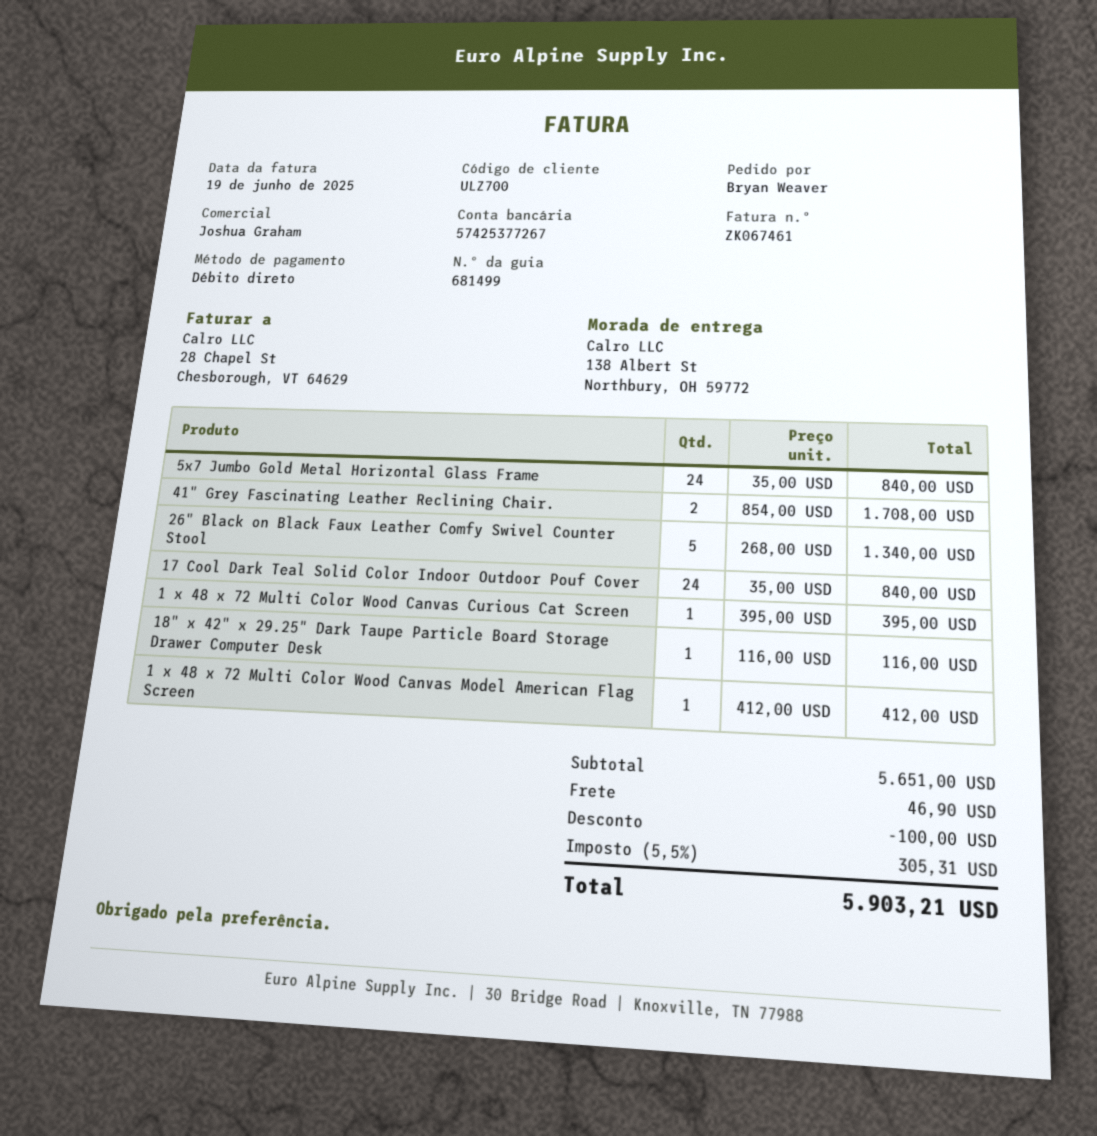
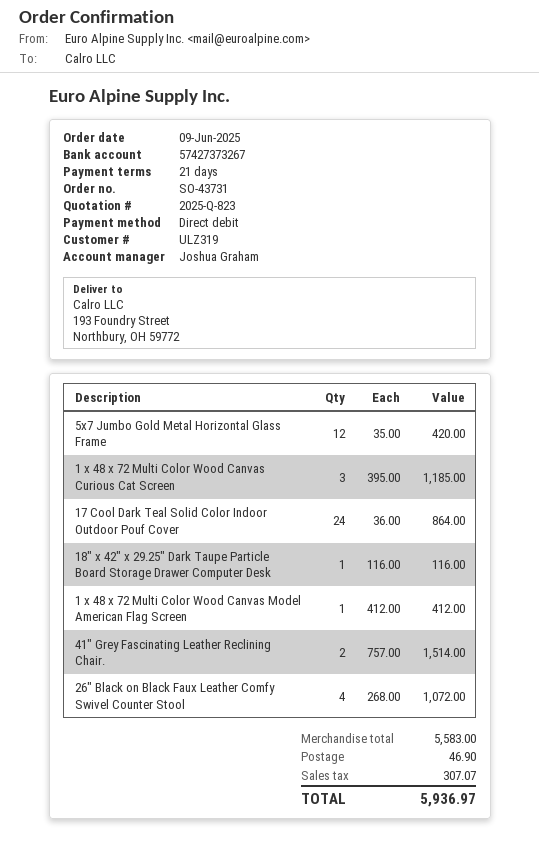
customer number: ULZ700 -> ULZ319
bank account: 57425377267 -> 57427373267
ship to: 138 Albert St, Northbury, OH 59772 -> 193 Foundry Street, Northbury, OH 59772
5x7 Jumbo Gold Metal Horizontal Glass Frame: 24 x 35.00 = 840.00 -> 12 x 35.00 = 420.00
41" Grey Fascinating Leather Reclining Chair.: 2 x 854.00 = 1708.00 -> 2 x 757.00 = 1514.00
26" Black on Black Faux Leather Comfy Swivel Counter Stool: 5 x 268.00 = 1340.00 -> 4 x 268.00 = 1072.00
17 Cool Dark Teal Solid Color Indoor Outdoor Pouf Cover: 24 x 35.00 = 840.00 -> 24 x 36.00 = 864.00
1 x 48 x 72 Multi Color Wood Canvas Curious Cat Screen: 1 x 395.00 = 395.00 -> 3 x 395.00 = 1185.00
subtotal: 5651.00 -> 5583.00
discount: 100.00 -> none
tax: 305.31 -> 307.07
total: 5903.21 -> 5936.97

